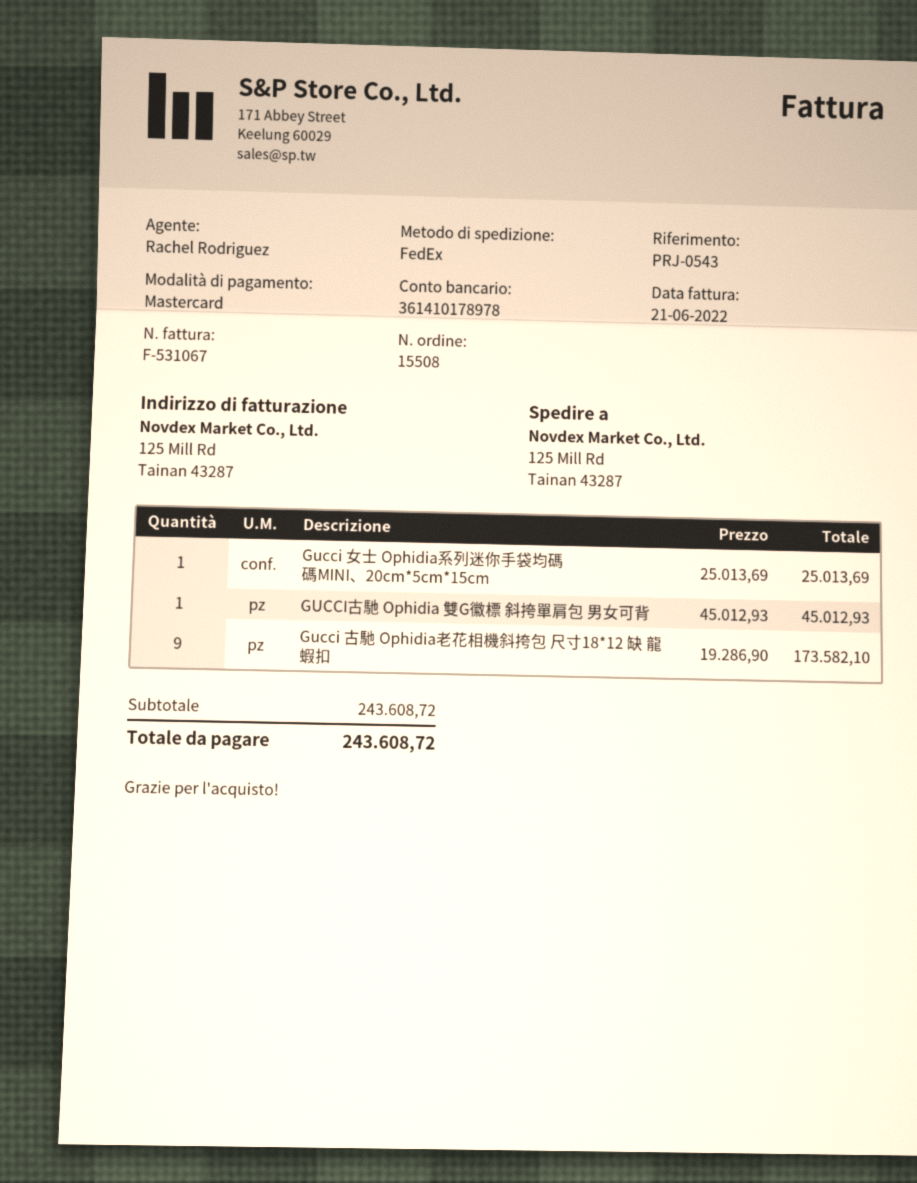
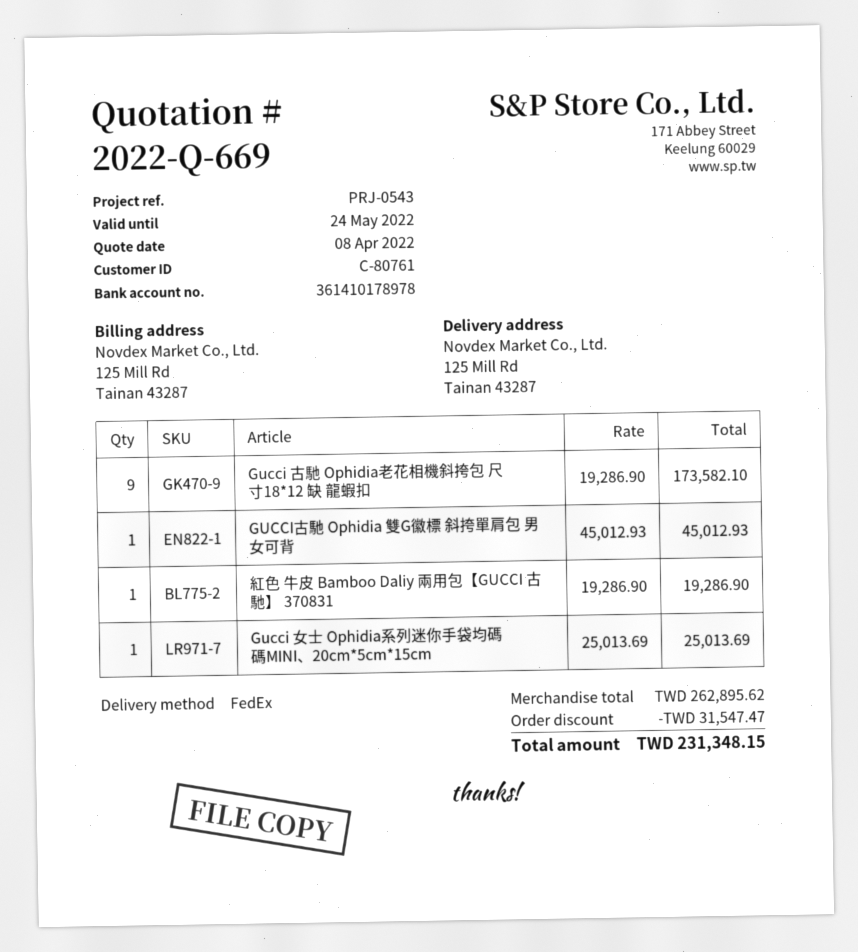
紅色 牛皮 Bamboo Daliy 兩用包【GUCCI 古馳】 370831: none -> 1 x 19286.90 = 19286.90
subtotal: 243608.72 -> 262895.62
discount: none -> 31547.47
total: 243608.72 -> 231348.15

